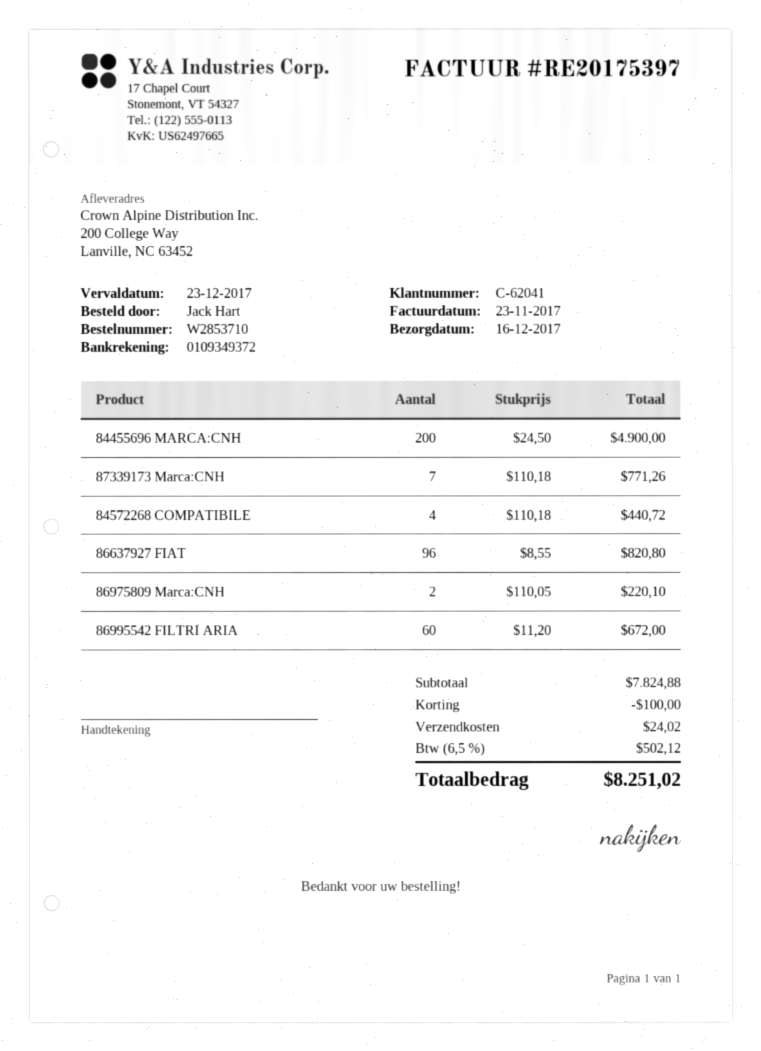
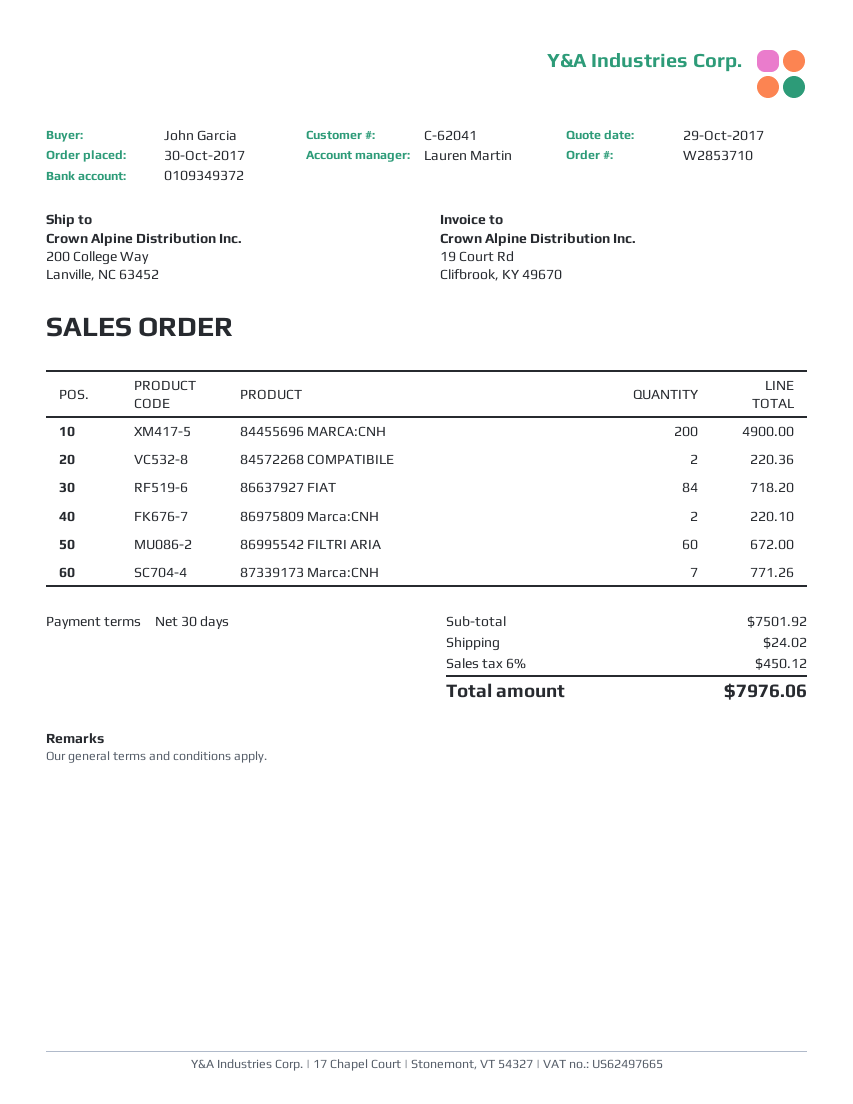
ordered by: Jack Hart -> John Garcia
84572268 COMPATIBILE: 4 for 440.72 -> 2 for 220.36
86637927 FIAT: 96 for 820.80 -> 84 for 718.20
subtotal: 7824.88 -> 7501.92
discount: 100.00 -> none
tax: 6.5% = 502.12 -> 6% = 450.12
total: 8251.02 -> 7976.06

